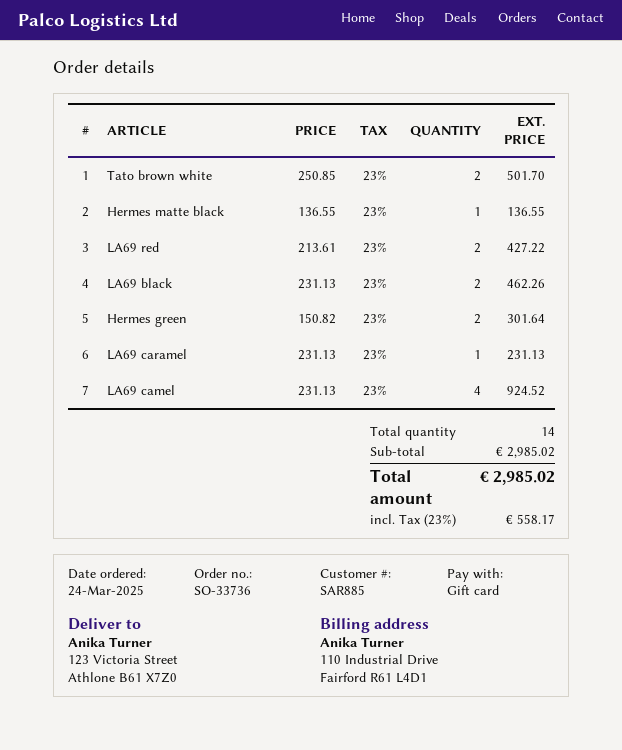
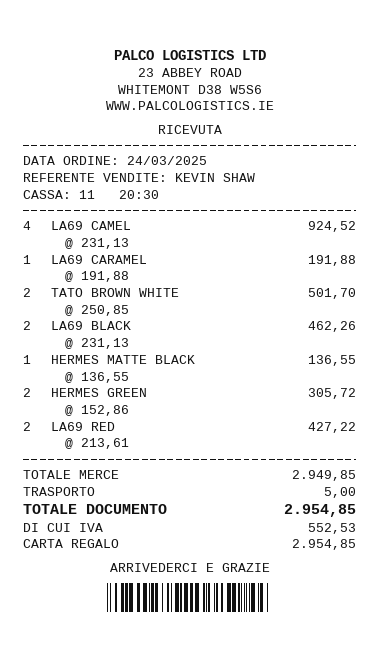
Hermes green: 2 x 150.82 = 301.64 -> 2 x 152.86 = 305.72
LA69 caramel: 1 x 231.13 = 231.13 -> 1 x 191.88 = 191.88
subtotal: 2985.02 -> 2949.85
shipping: none -> 5.00
tax: 558.17 -> 552.53
total: 2985.02 -> 2954.85

